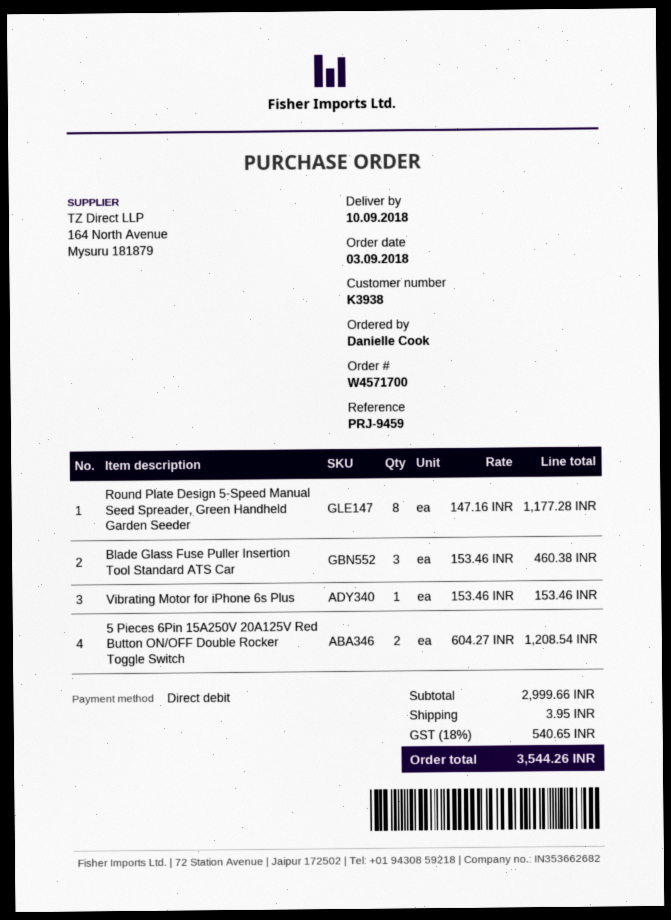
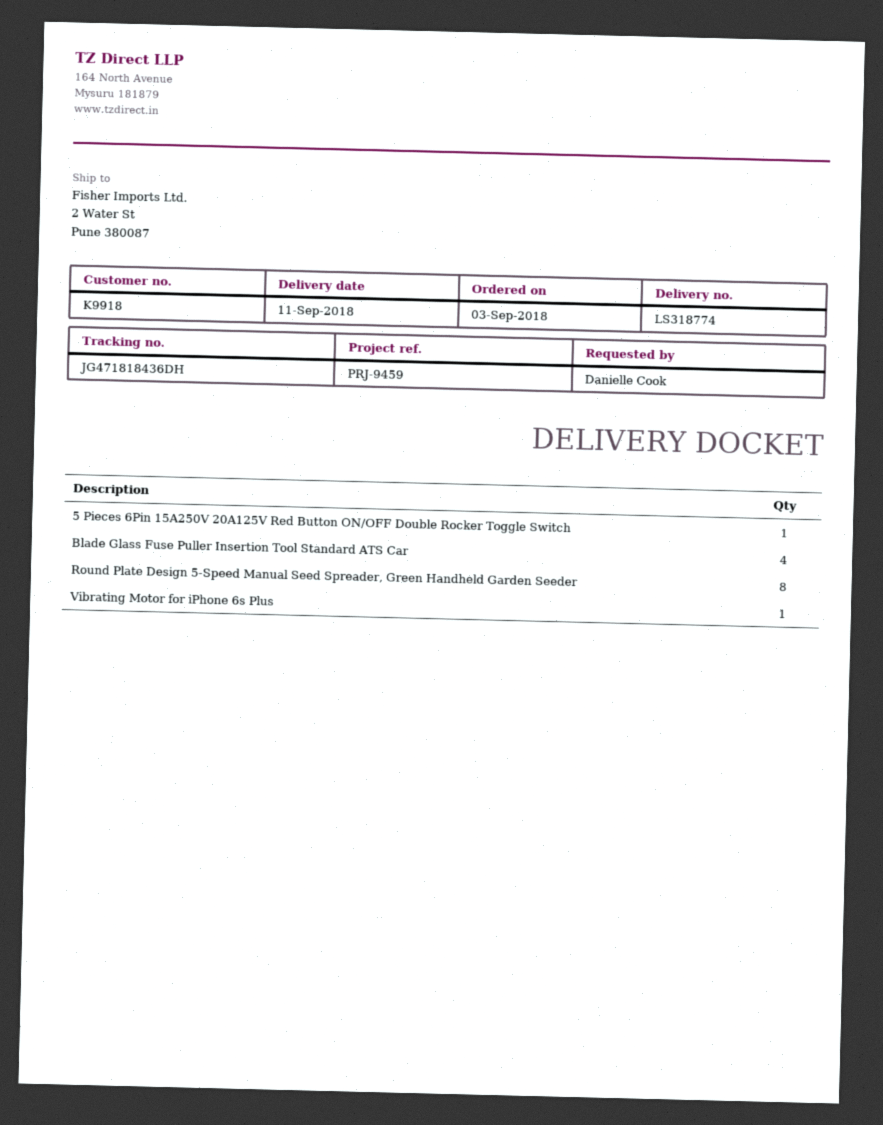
delivery date: 2018-09-10 -> 2018-09-11
customer number: K3938 -> K9918
Blade Glass Fuse Puller Insertion Tool Standard ATS Car: 3 -> 4
5 Pieces 6Pin 15A250V 20A125V Red Button ON/OFF Double Rocker Toggle Switch: 2 -> 1

